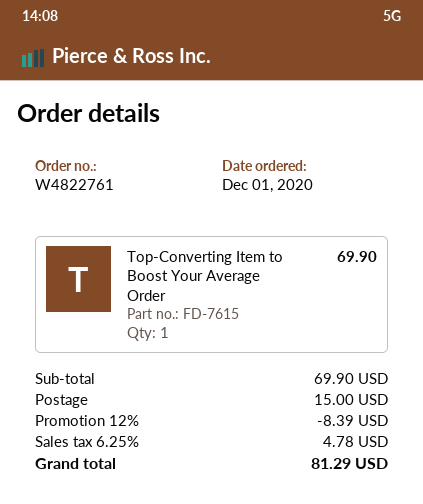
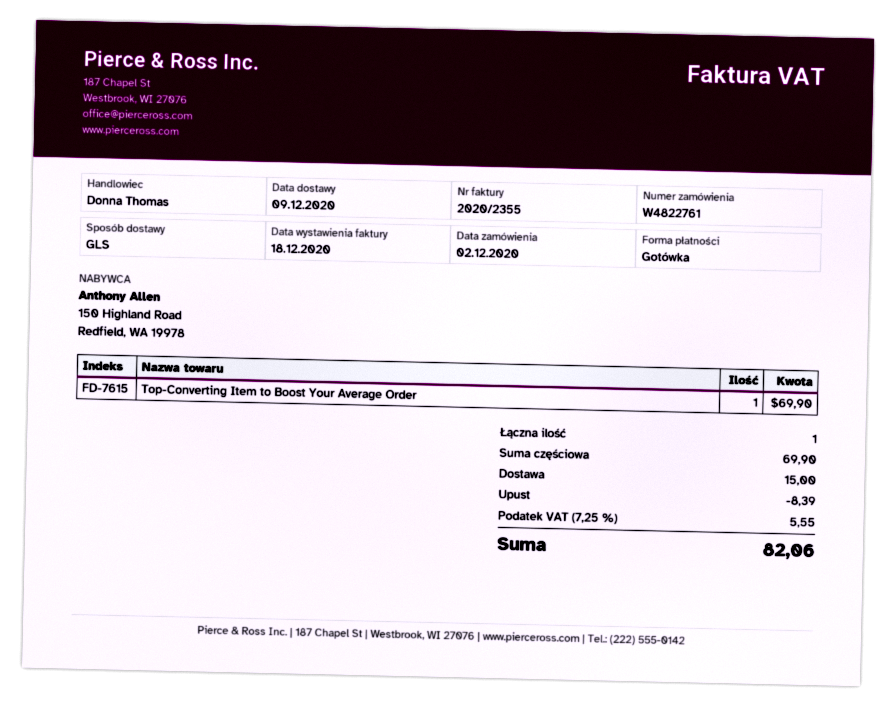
order date: 2020-12-01 -> 2020-12-02
tax: 6.25% = 4.78 -> 7.25% = 5.55
total: 81.29 -> 82.06

